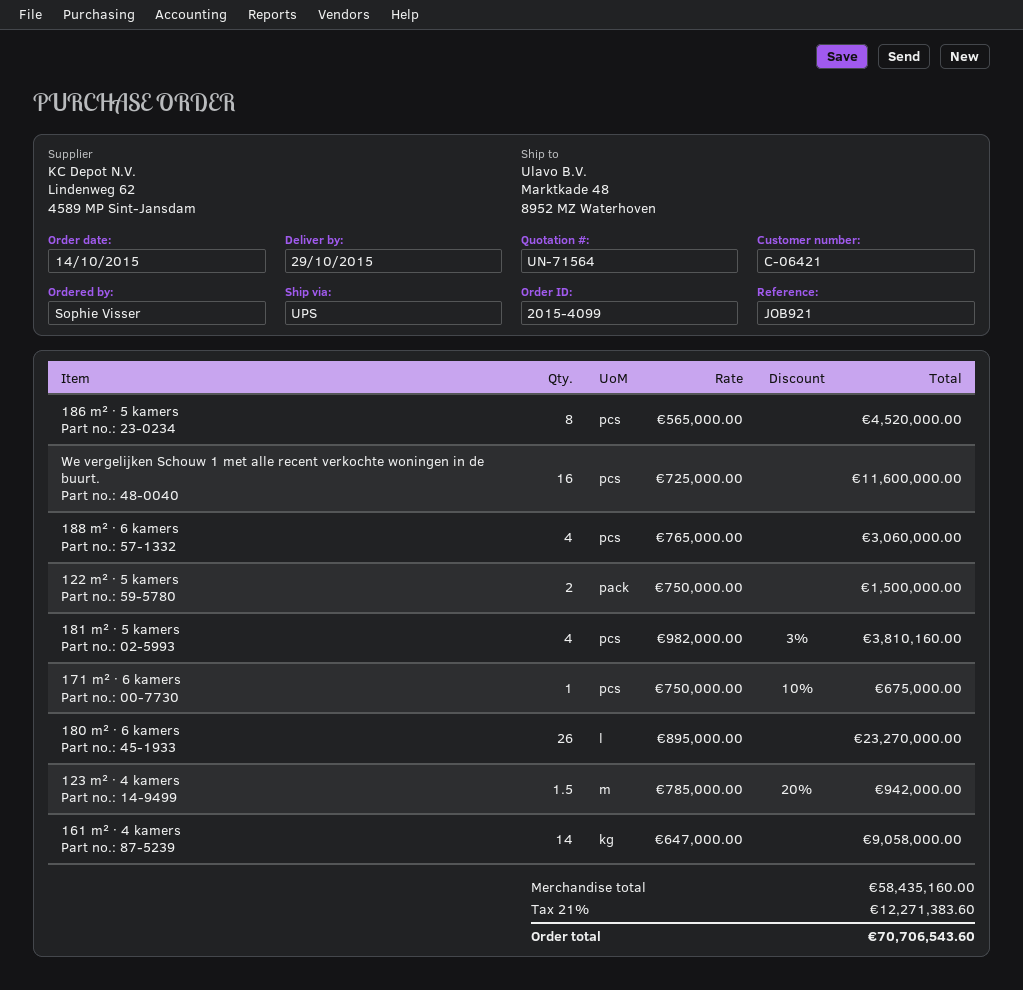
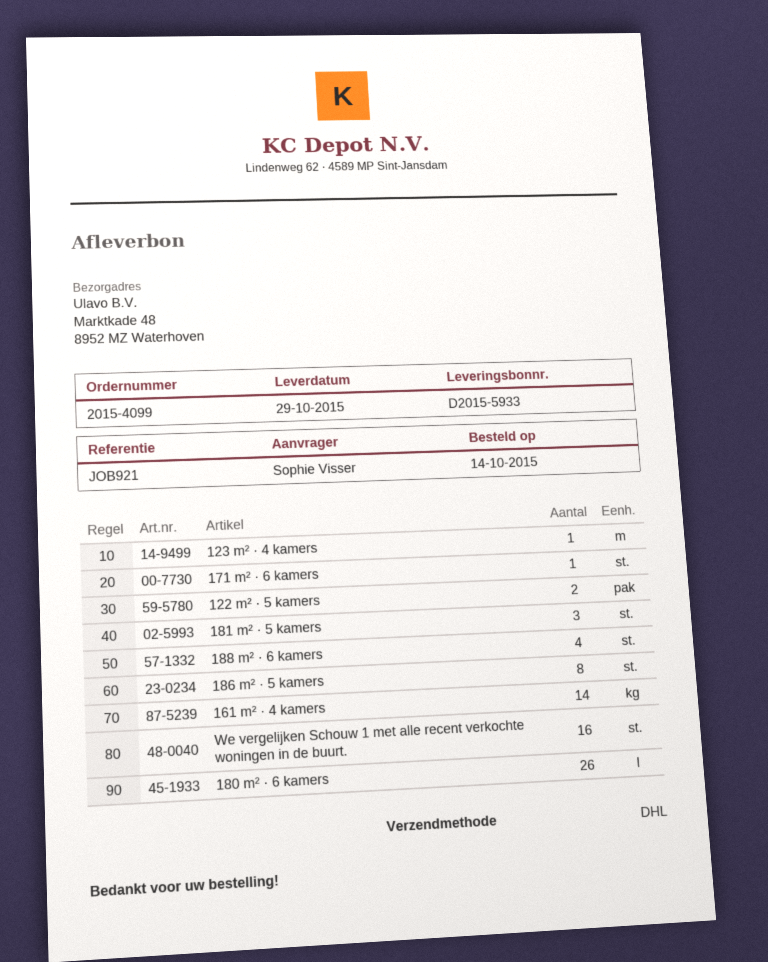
shipping method: UPS -> DHL
181 m² · 5 kamers: 4 -> 3
123 m² · 4 kamers: 1.5 -> 1

